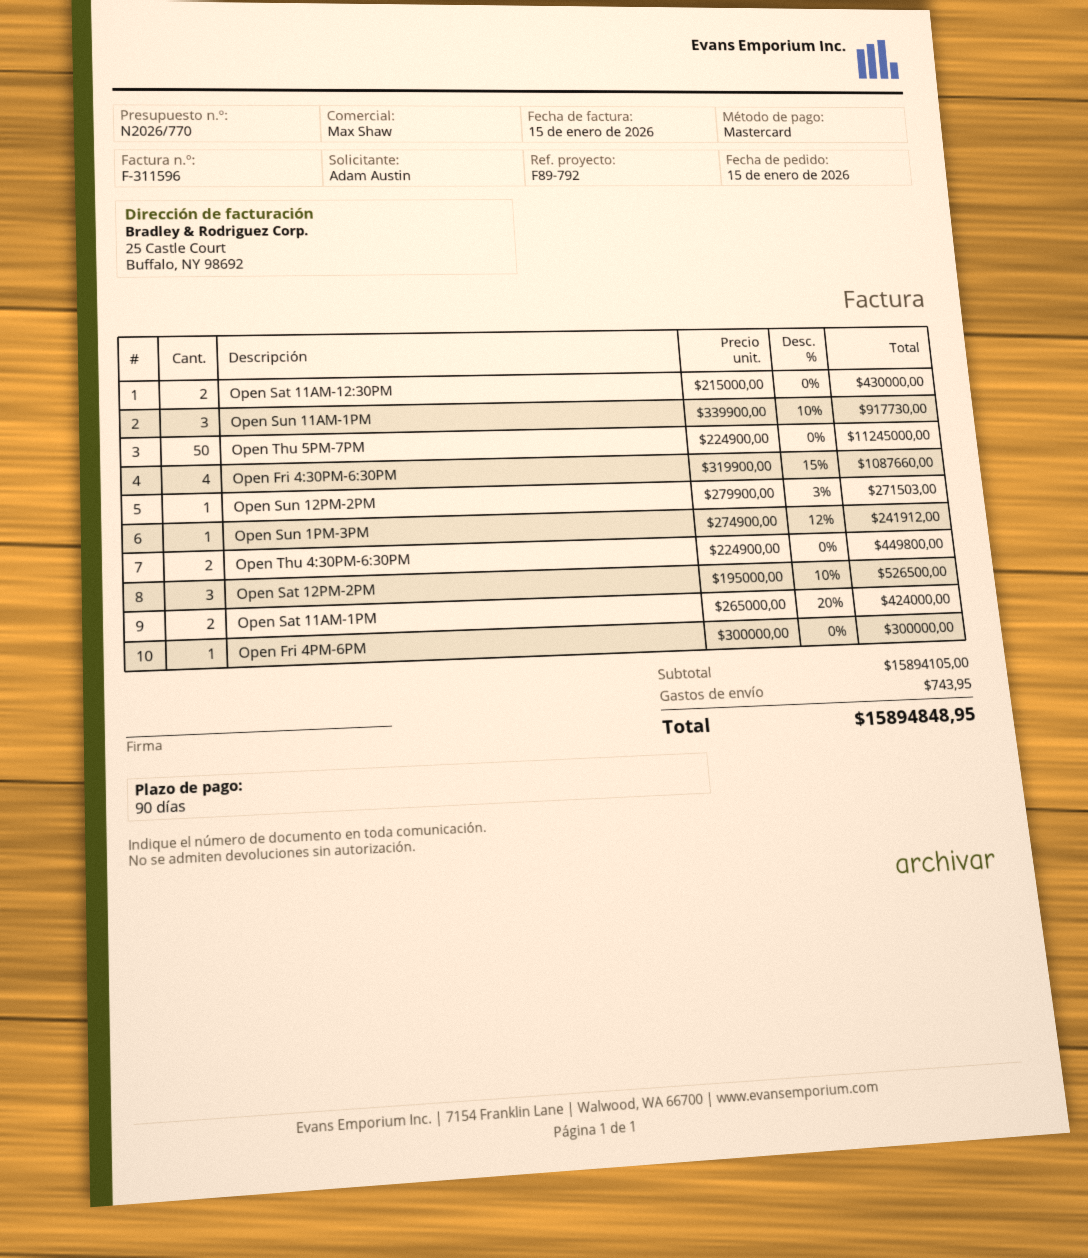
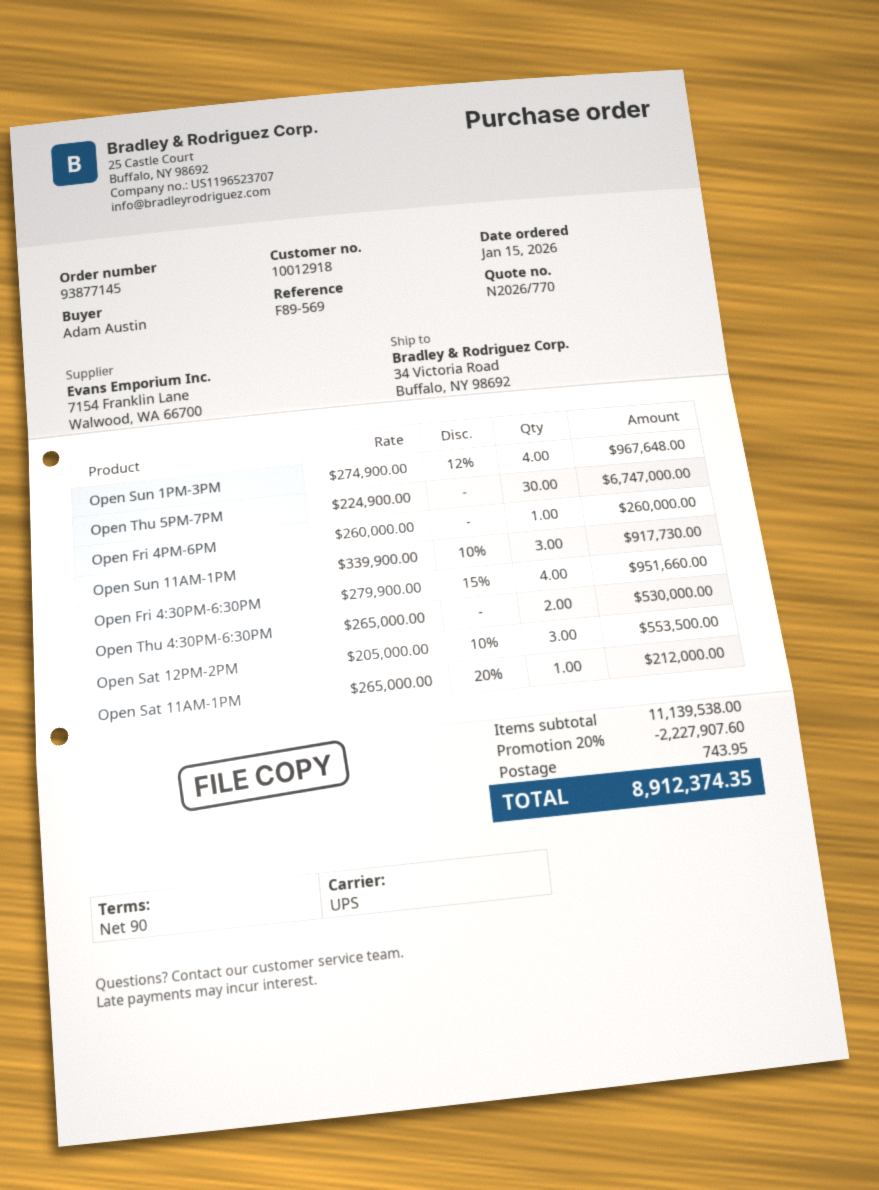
reference: F89-792 -> F89-569
Open Sat 11AM-12:30PM: 2 x 215000.00 = 430000.00 -> none
Open Thu 5PM-7PM: 50 x 224900.00 = 11245000.00 -> 30 x 224900.00 = 6747000.00
Open Fri 4:30PM-6:30PM: 4 x 319900.00 - 15% = 1087660.00 -> 4 x 279900.00 - 15% = 951660.00
Open Sun 12PM-2PM: 1 x 279900.00 - 3% = 271503.00 -> none
Open Sun 1PM-3PM: 1 x 274900.00 - 12% = 241912.00 -> 4 x 274900.00 - 12% = 967648.00
Open Thu 4:30PM-6:30PM: 2 x 224900.00 = 449800.00 -> 2 x 265000.00 = 530000.00
Open Sat 12PM-2PM: 3 x 195000.00 - 10% = 526500.00 -> 3 x 205000.00 - 10% = 553500.00
Open Sat 11AM-1PM: 2 x 265000.00 - 20% = 424000.00 -> 1 x 265000.00 - 20% = 212000.00
Open Fri 4PM-6PM: 1 x 300000.00 = 300000.00 -> 1 x 260000.00 = 260000.00
subtotal: 15894105.00 -> 11139538.00
discount: none -> 20% = 2227907.60
total: 15894848.95 -> 8912374.35

